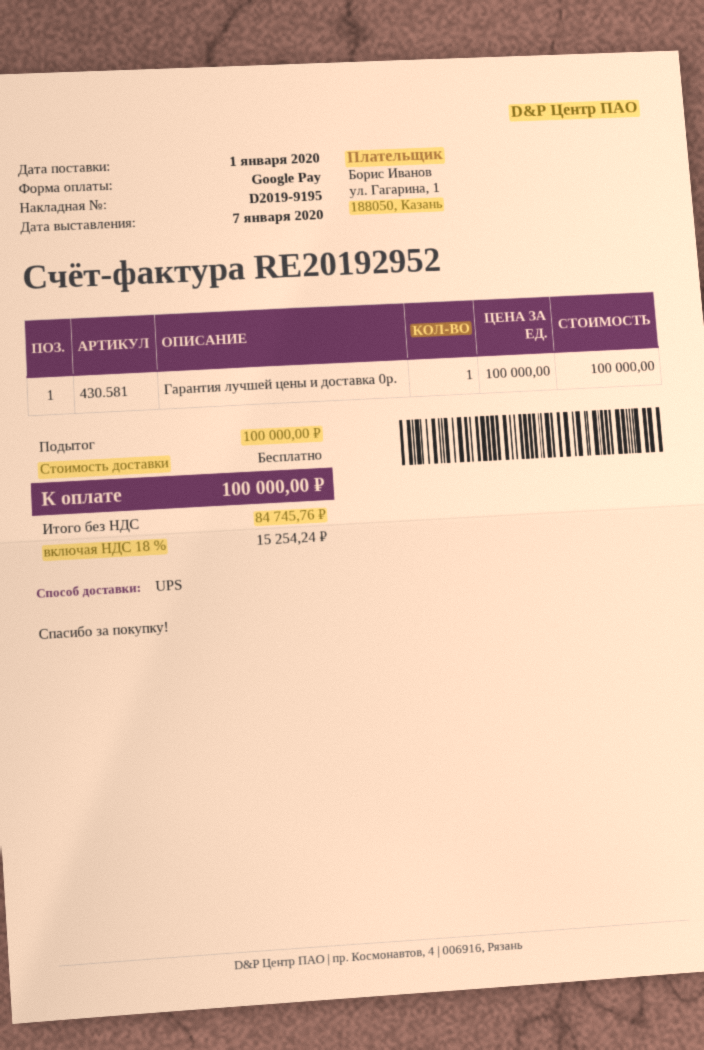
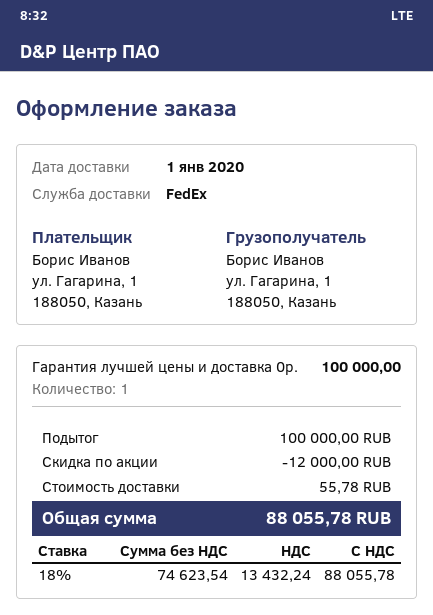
shipping method: UPS -> FedEx
discount: none -> 12000.00
shipping: 0.00 -> 55.78
net: 84745.76 -> 74623.54
tax: 18% = 15254.24 -> 18% = 13432.24
total: 100000.00 -> 88055.78

